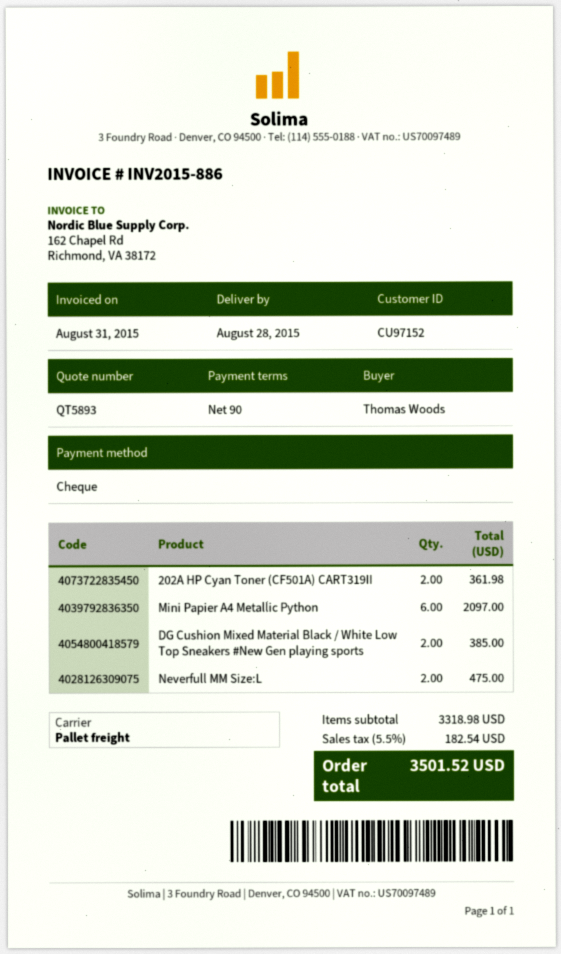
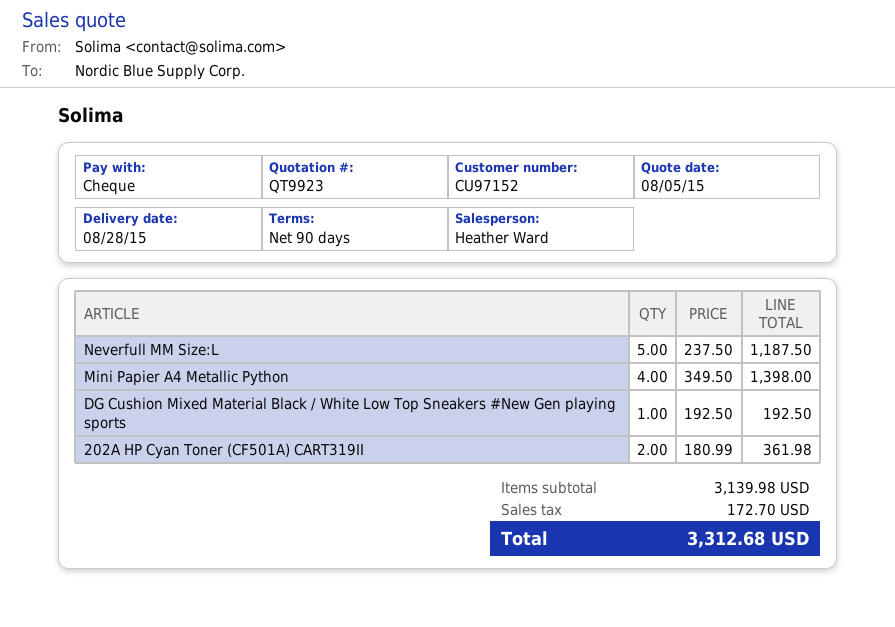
quote number: QT5893 -> QT9923
Mini Papier A4 Metallic Python: 6 for 2097.00 -> 4 for 1398.00
DG Cushion Mixed Material Black / White Low Top Sneakers #New Gen playing sports: 2 for 385.00 -> 1 for 192.50
Neverfull MM Size:L: 2 for 475.00 -> 5 for 1187.50
subtotal: 3318.98 -> 3139.98
tax: 182.54 -> 172.70
total: 3501.52 -> 3312.68

